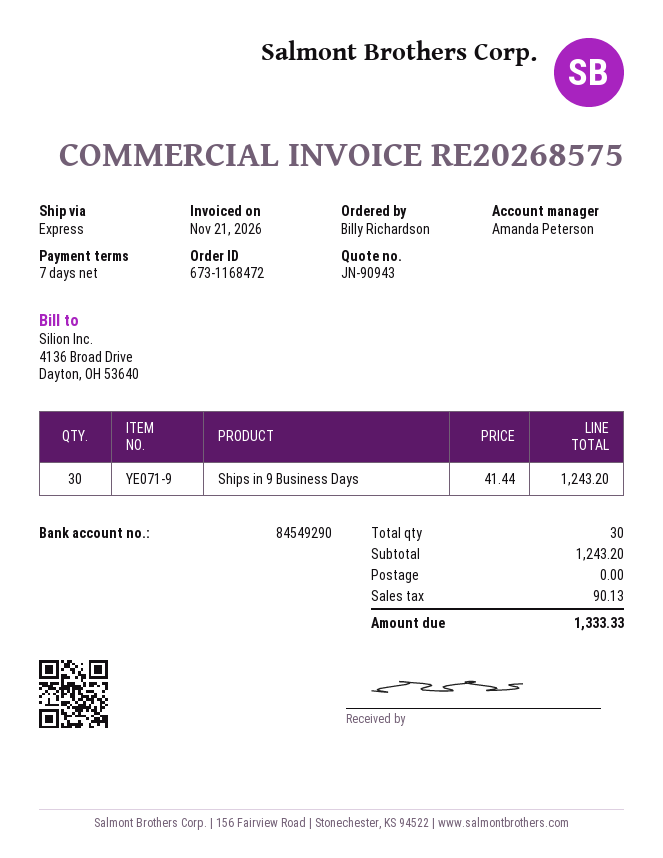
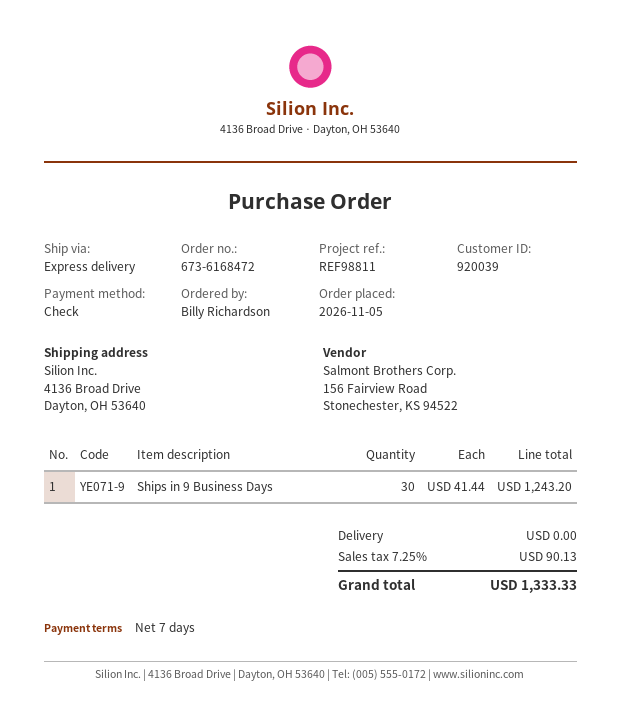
order number: 673-1168472 -> 673-6168472

